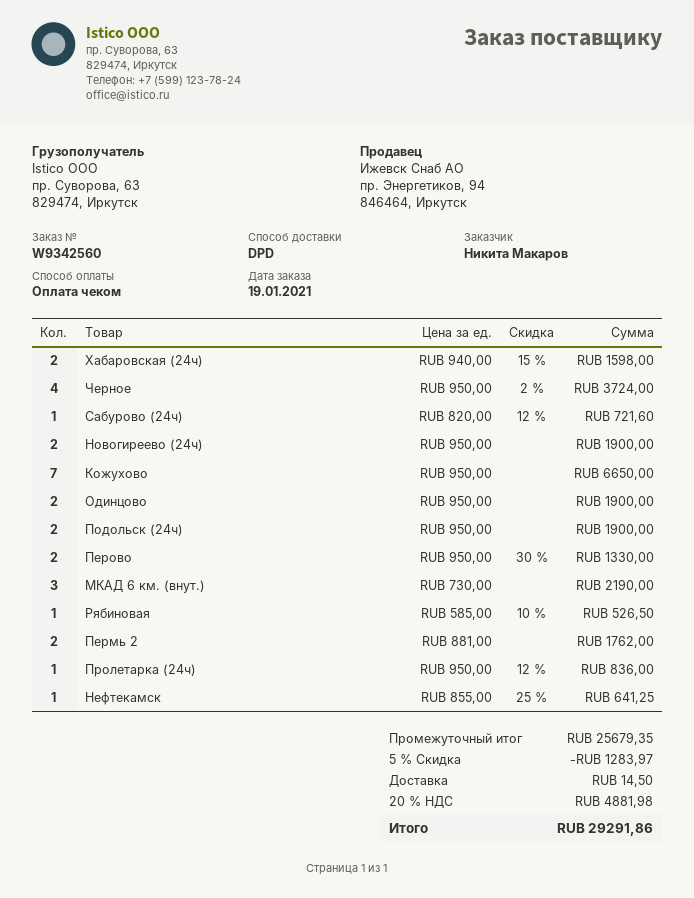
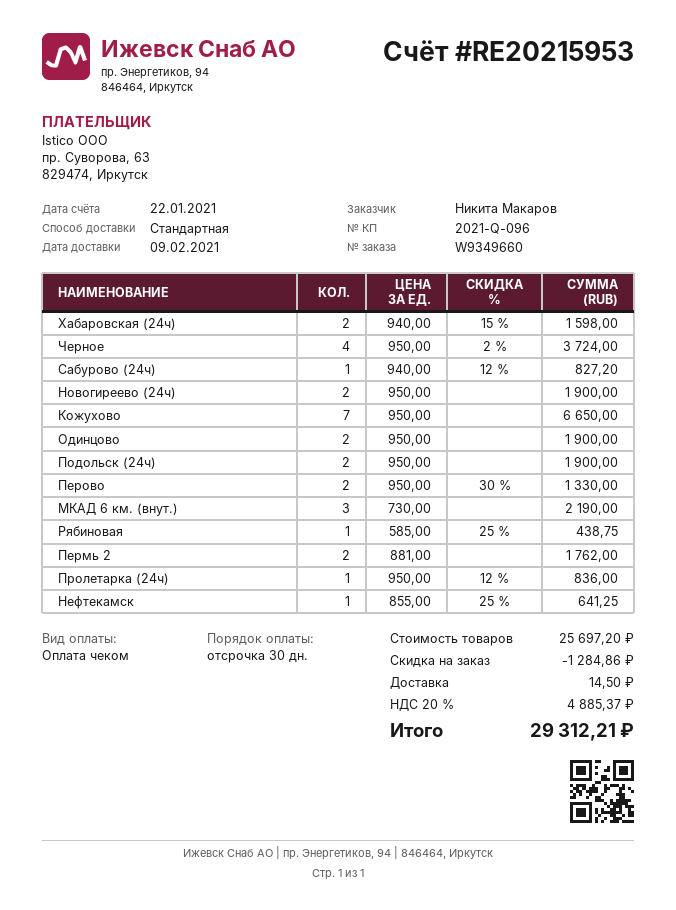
order number: W9342560 -> W9349660
shipping method: DPD -> standard
Сабурово (24ч): 1 x 820.00 - 12% = 721.60 -> 1 x 940.00 - 12% = 827.20
Рябиновая: 1 x 585.00 - 10% = 526.50 -> 1 x 585.00 - 25% = 438.75
subtotal: 25679.35 -> 25697.20
discount: 1283.97 -> 1284.86
tax: 20% = 4881.98 -> 20% = 4885.37
total: 29291.86 -> 29312.21

